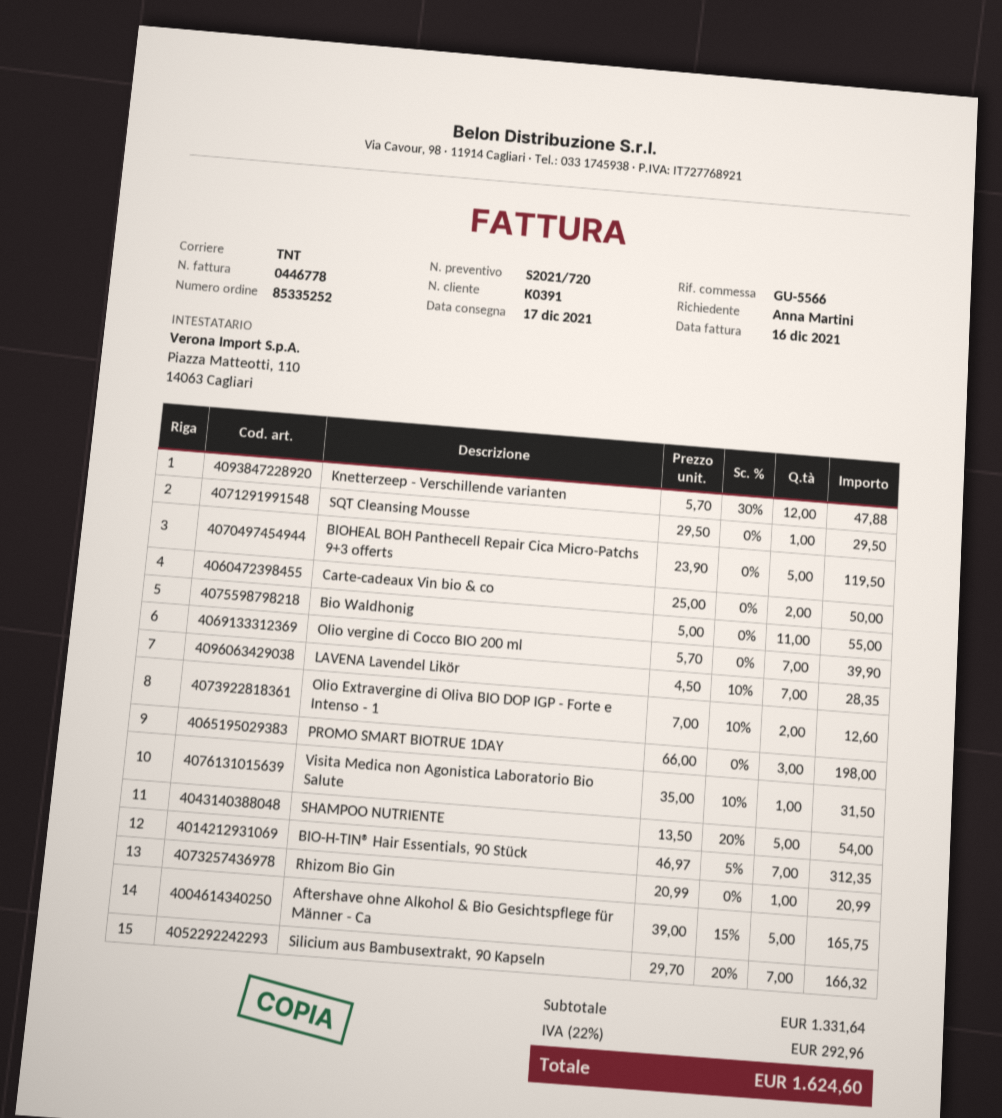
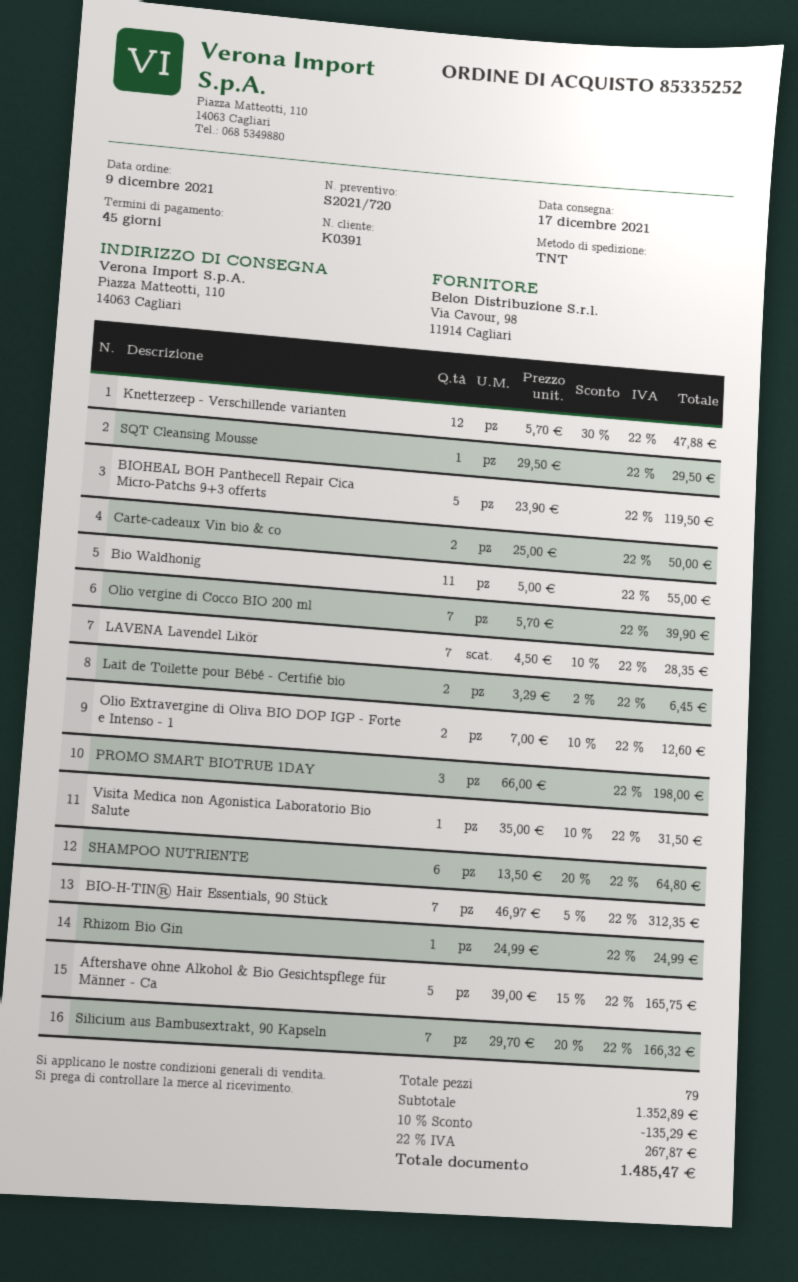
SHAMPOO NUTRIENTE: 5 x 13.50 - 20% = 54.00 -> 6 x 13.50 - 20% = 64.80
Rhizom Bio Gin: 1 x 20.99 = 20.99 -> 1 x 24.99 = 24.99
Lait de Toilette pour Bébé - Certifié bio: none -> 2 x 3.29 - 2% = 6.45
subtotal: 1331.64 -> 1352.89
discount: none -> 10% = 135.29
tax: 22% = 292.96 -> 22% = 267.87
total: 1624.60 -> 1485.47

